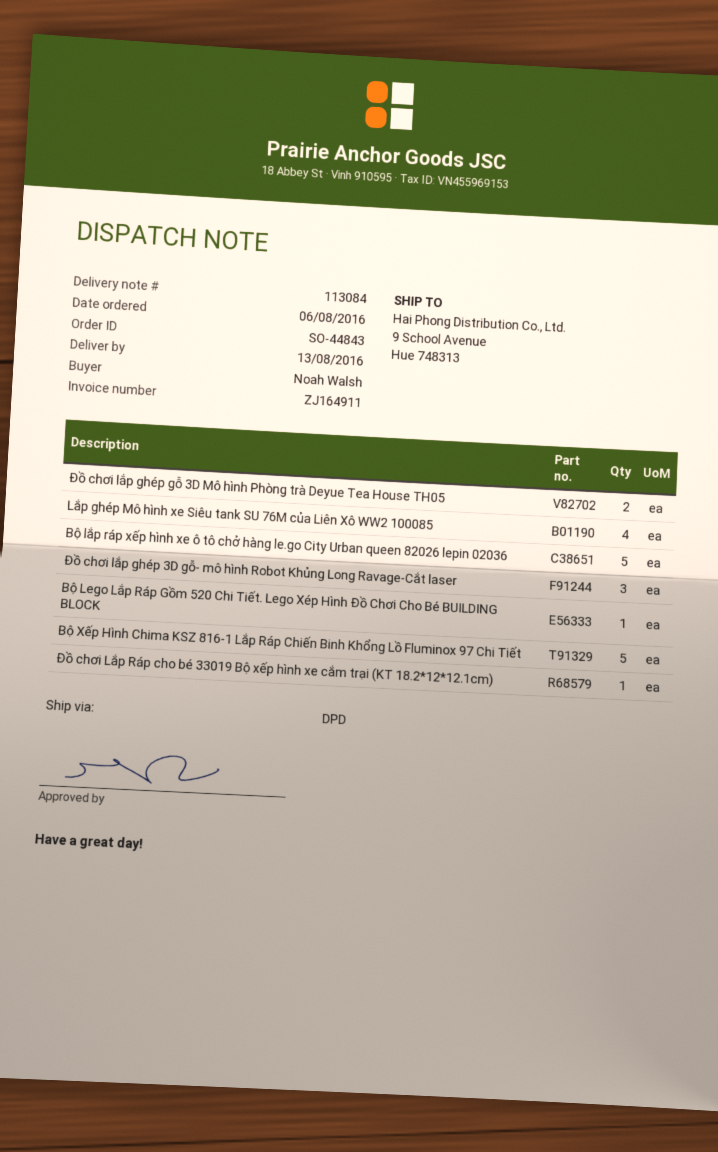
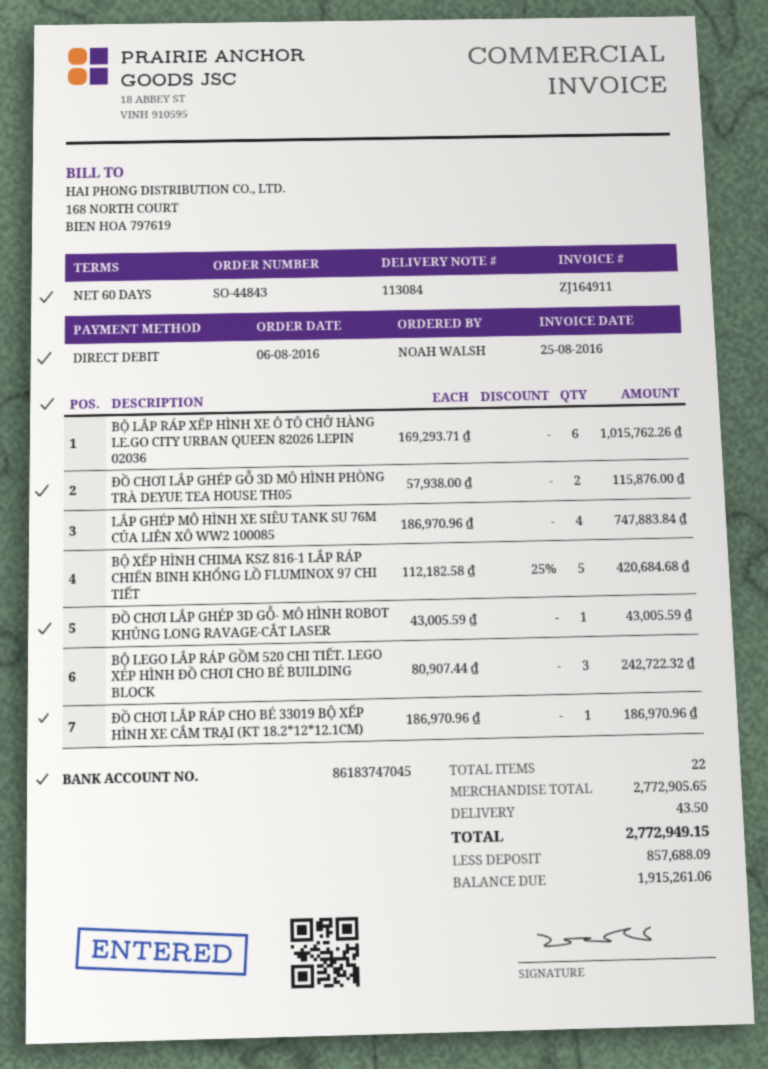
Bộ lắp ráp xếp hình xe ô tô chở hàng le.go City Urban queen 82026 lepin 02036: 5 -> 6
Đồ chơi lắp ghép 3D gỗ- mô hình Robot Khủng Long Ravage-Cắt laser: 3 -> 1
Bộ Lego Lắp Ráp Gồm 520 Chi Tiết. Lego Xép Hình Đồ Chơi Cho Bé BUILDING BLOCK: 1 -> 3

